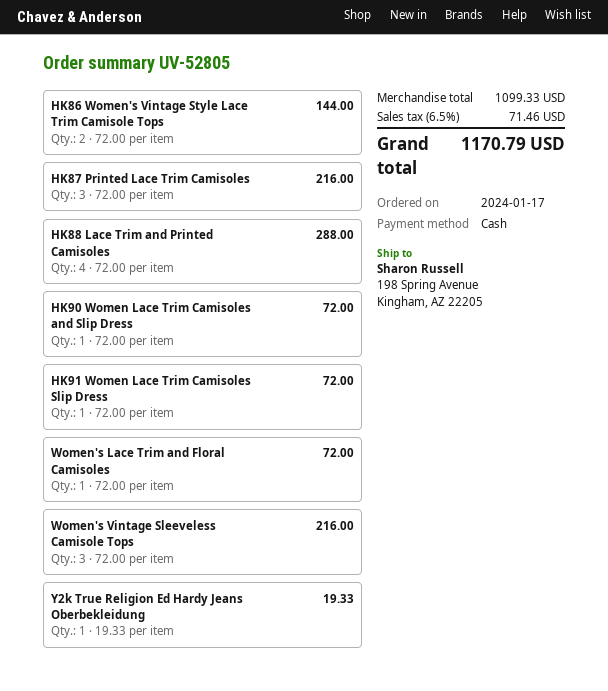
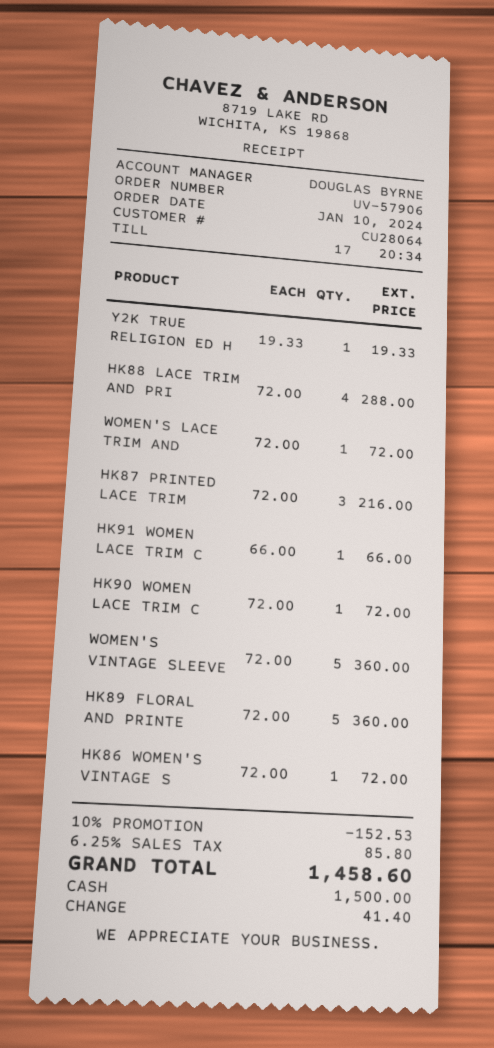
order number: UV-52805 -> UV-57906
order date: 2024-01-17 -> 2024-01-10
HK86 Women's Vintage Style Lace Trim Camisole Tops: 2 x 72.00 = 144.00 -> 1 x 72.00 = 72.00
HK91 Women Lace Trim Camisoles Slip Dress: 1 x 72.00 = 72.00 -> 1 x 66.00 = 66.00
Women's Vintage Sleeveless Camisole Tops: 3 x 72.00 = 216.00 -> 5 x 72.00 = 360.00
HK89 FLORAL AND PRINTE: none -> 5 x 72.00 = 360.00
discount: none -> 10% = 152.53
tax: 6.5% = 71.46 -> 6.25% = 85.80
total: 1170.79 -> 1458.60

